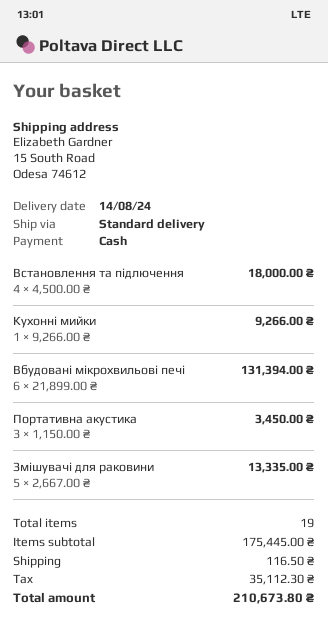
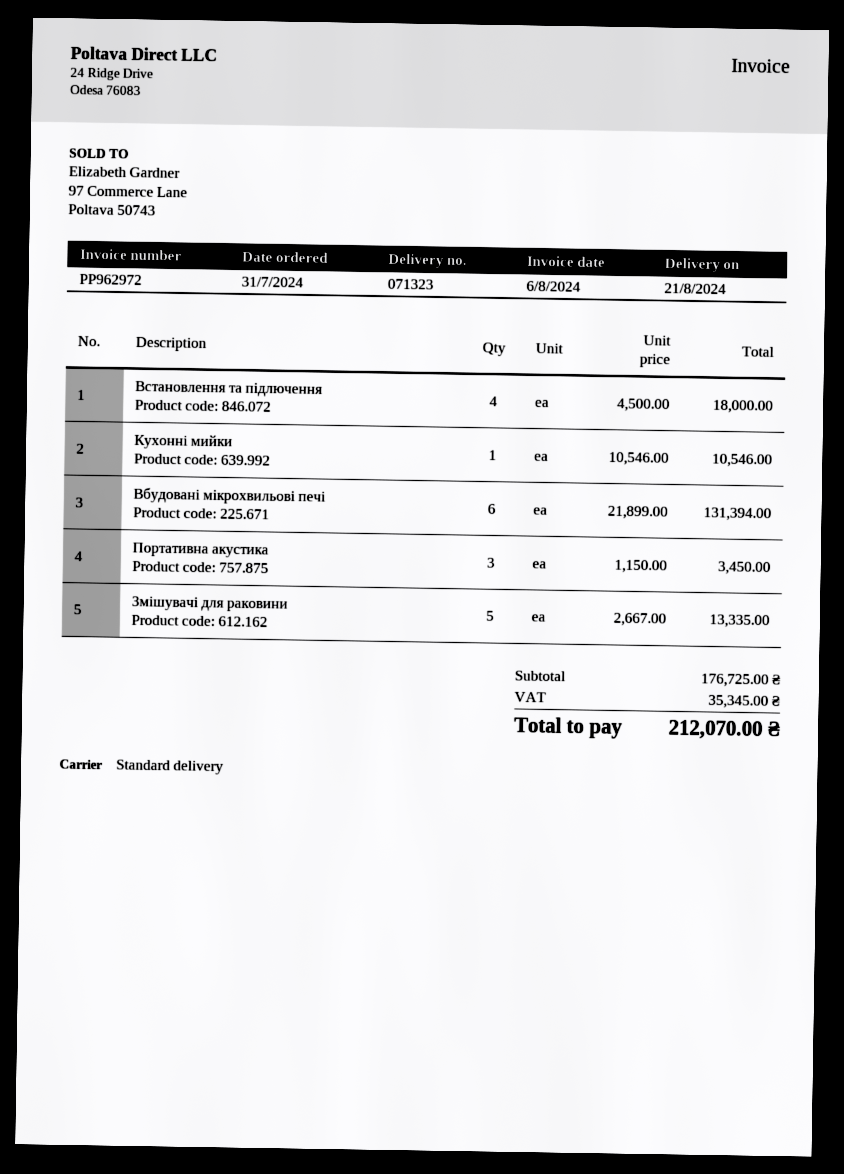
delivery date: 2024-08-14 -> 2024-08-21
Кухонні мийки: 1 x 9266.00 = 9266.00 -> 1 x 10546.00 = 10546.00
subtotal: 175445.00 -> 176725.00
shipping: 116.50 -> none
tax: 35112.30 -> 35345.00
total: 210673.80 -> 212070.00

